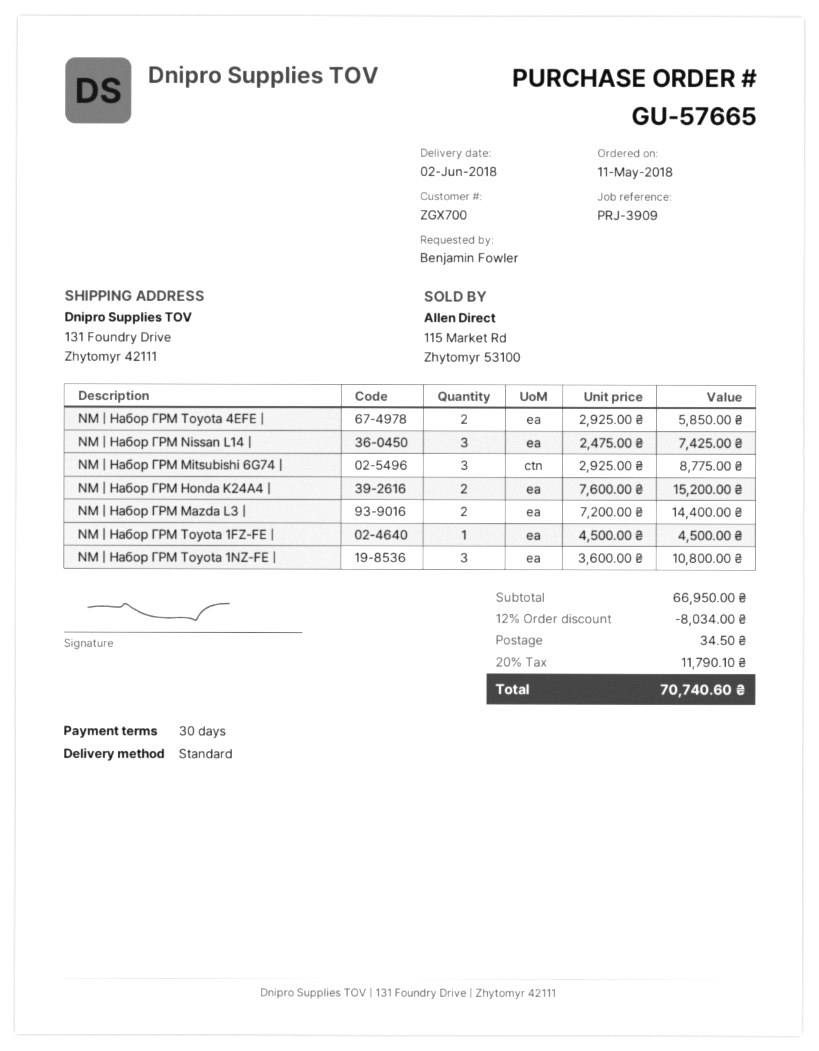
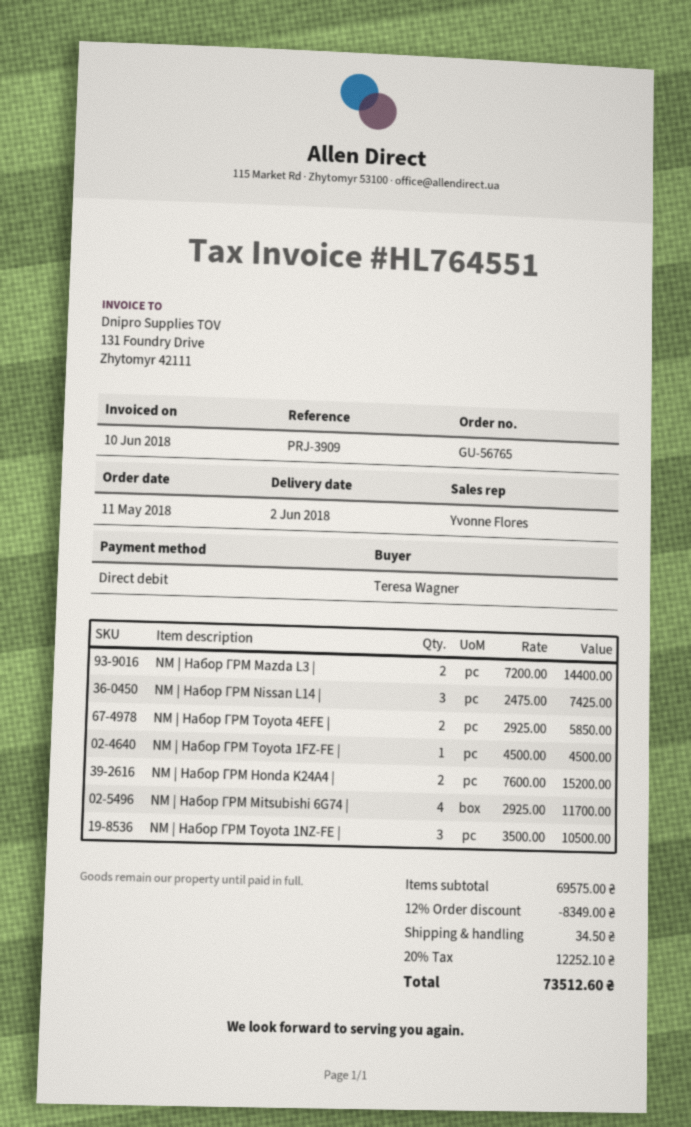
order number: GU-57665 -> GU-56765
ordered by: Benjamin Fowler -> Teresa Wagner
NM | Набор ГРМ Mitsubishi 6G74 |: 3 x 2925.00 = 8775.00 -> 4 x 2925.00 = 11700.00
NM | Набор ГРМ Toyota 1NZ-FE |: 3 x 3600.00 = 10800.00 -> 3 x 3500.00 = 10500.00
subtotal: 66950.00 -> 69575.00
discount: 12% = 8034.00 -> 12% = 8349.00
tax: 20% = 11790.10 -> 20% = 12252.10
total: 70740.60 -> 73512.60

